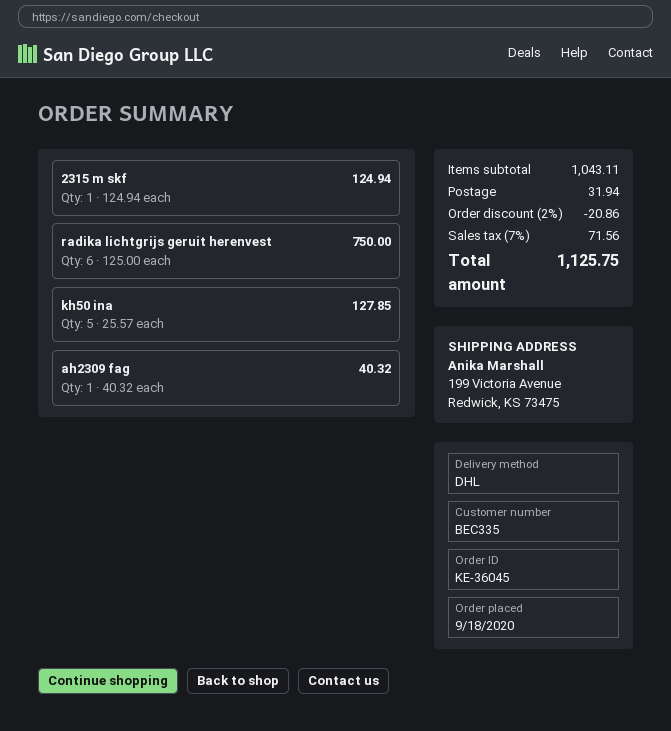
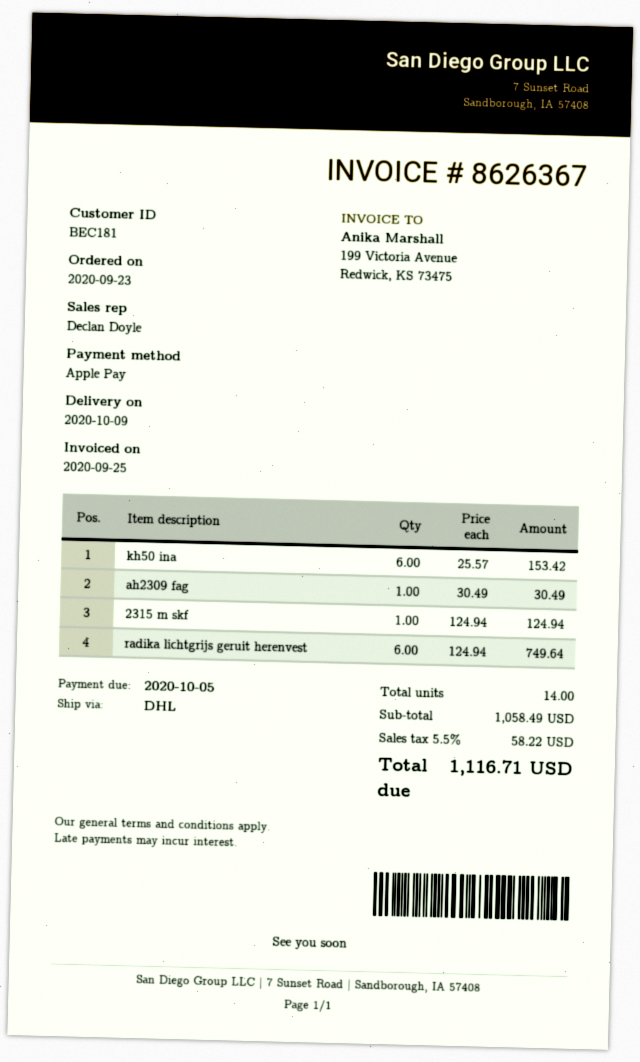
order date: 2020-09-18 -> 2020-09-23
customer number: BEC335 -> BEC181
radika lichtgrijs geruit herenvest: 6 x 125.00 = 750.00 -> 6 x 124.94 = 749.64
kh50 ina: 5 x 25.57 = 127.85 -> 6 x 25.57 = 153.42
ah2309 fag: 1 x 40.32 = 40.32 -> 1 x 30.49 = 30.49
subtotal: 1043.11 -> 1058.49
discount: 2% = 20.86 -> none
shipping: 31.94 -> none
tax: 7% = 71.56 -> 5.5% = 58.22
total: 1125.75 -> 1116.71

